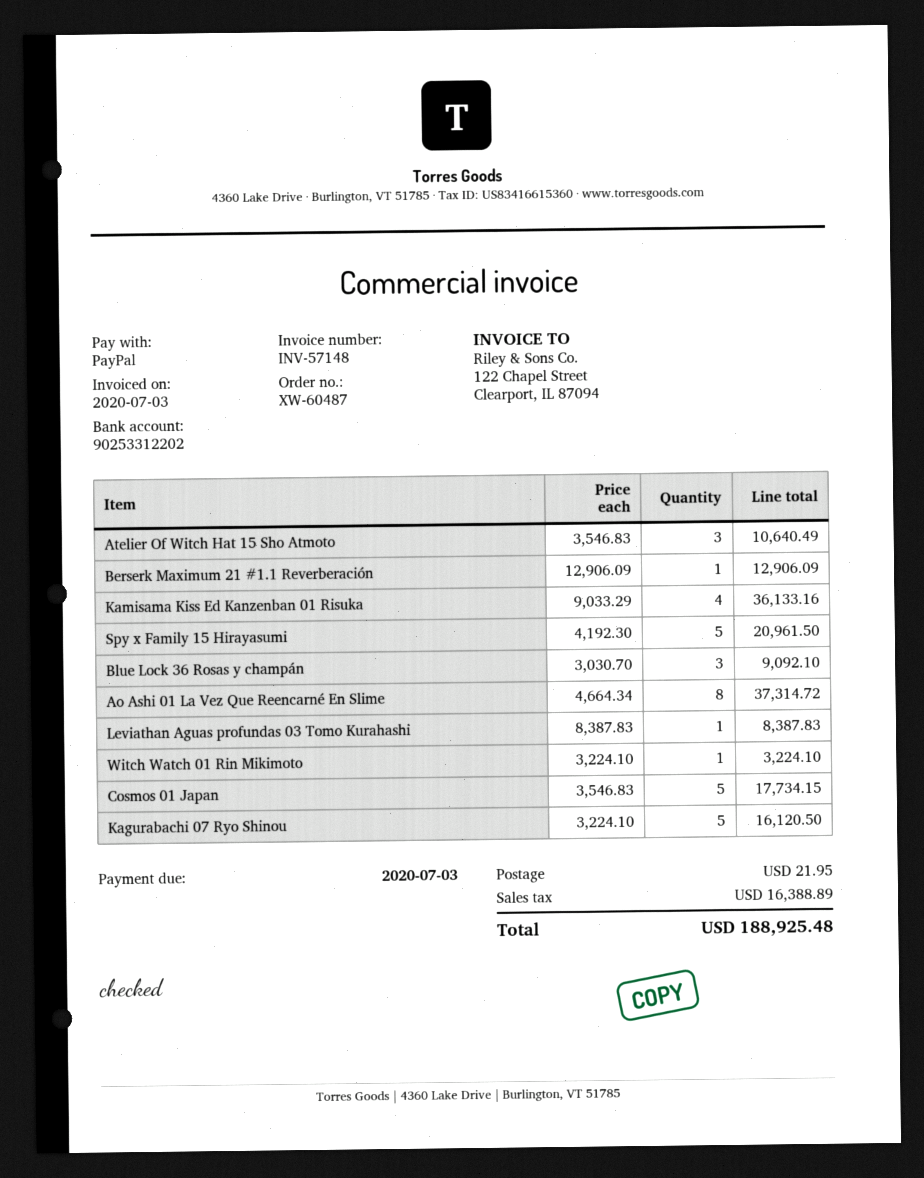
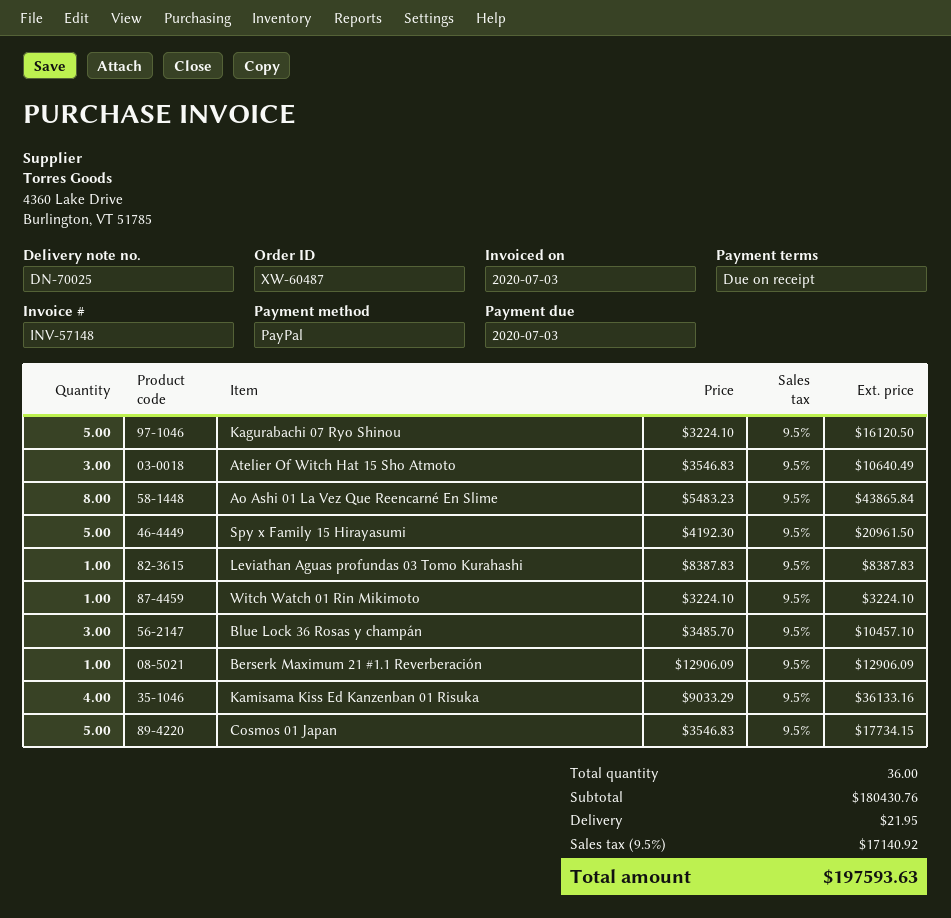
Blue Lock 36 Rosas y champán: 3 x 3030.70 = 9092.10 -> 3 x 3485.70 = 10457.10
Ao Ashi 01 La Vez Que Reencarné En Slime: 8 x 4664.34 = 37314.72 -> 8 x 5483.23 = 43865.84
tax: 16388.89 -> 17140.92
total: 188925.48 -> 197593.63

